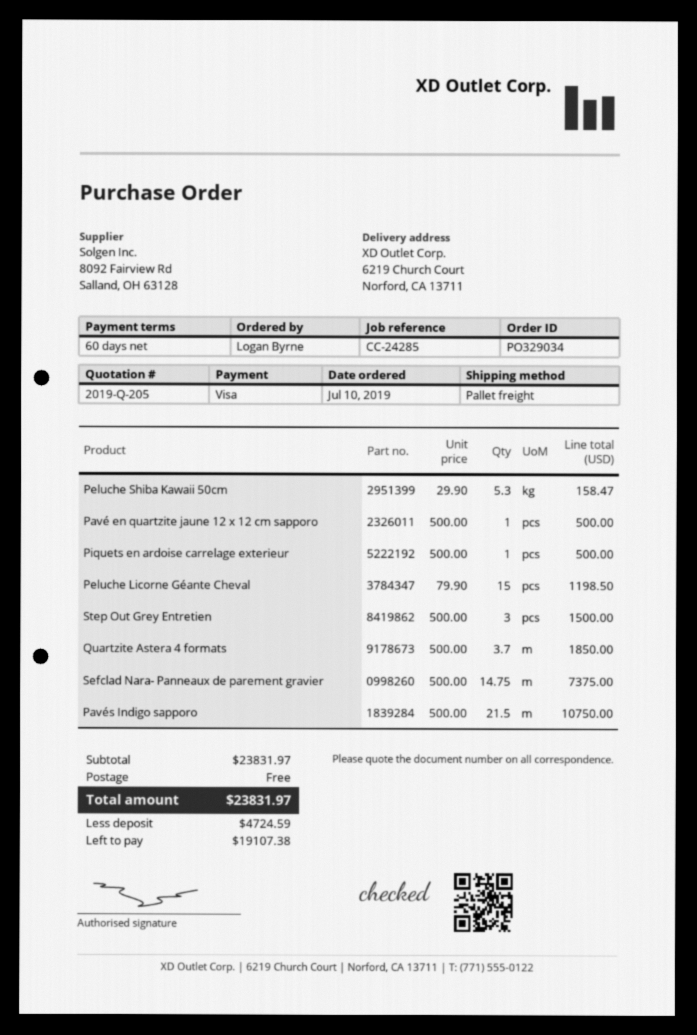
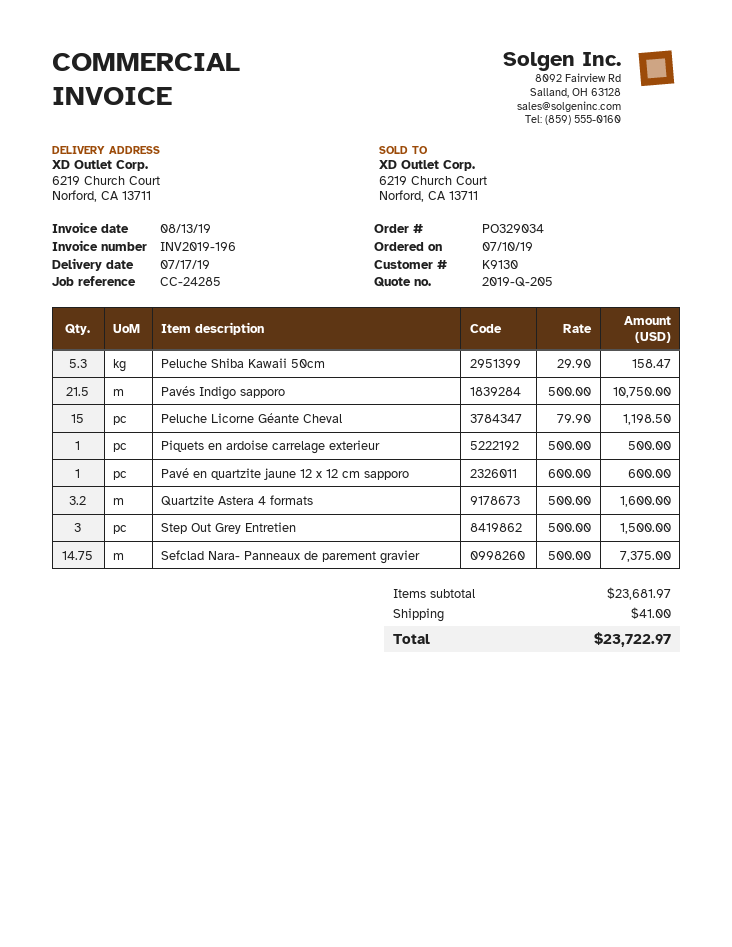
Pavé en quartzite jaune 12 x 12 cm sapporo: 1 x 500.00 = 500.00 -> 1 x 600.00 = 600.00
Quartzite Astera 4 formats: 3.7 x 500.00 = 1850.00 -> 3.2 x 500.00 = 1600.00
subtotal: 23831.97 -> 23681.97
shipping: 0.00 -> 41.00
total: 23831.97 -> 23722.97

